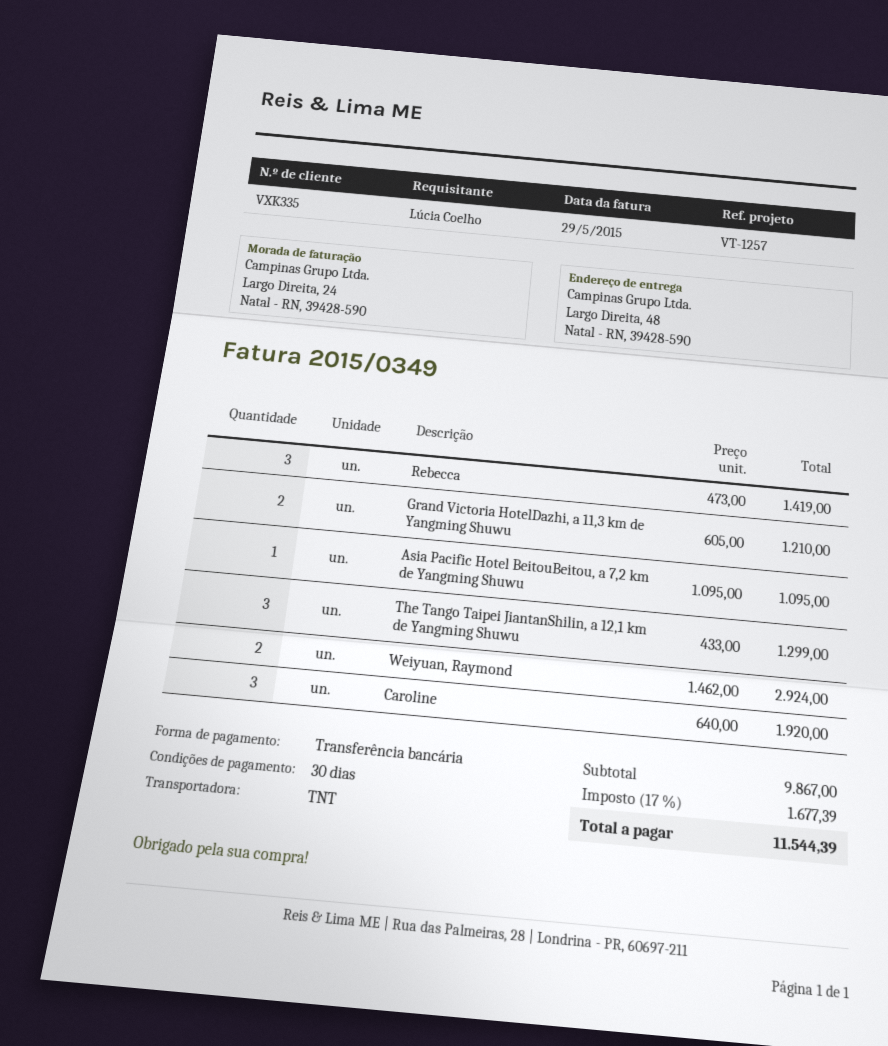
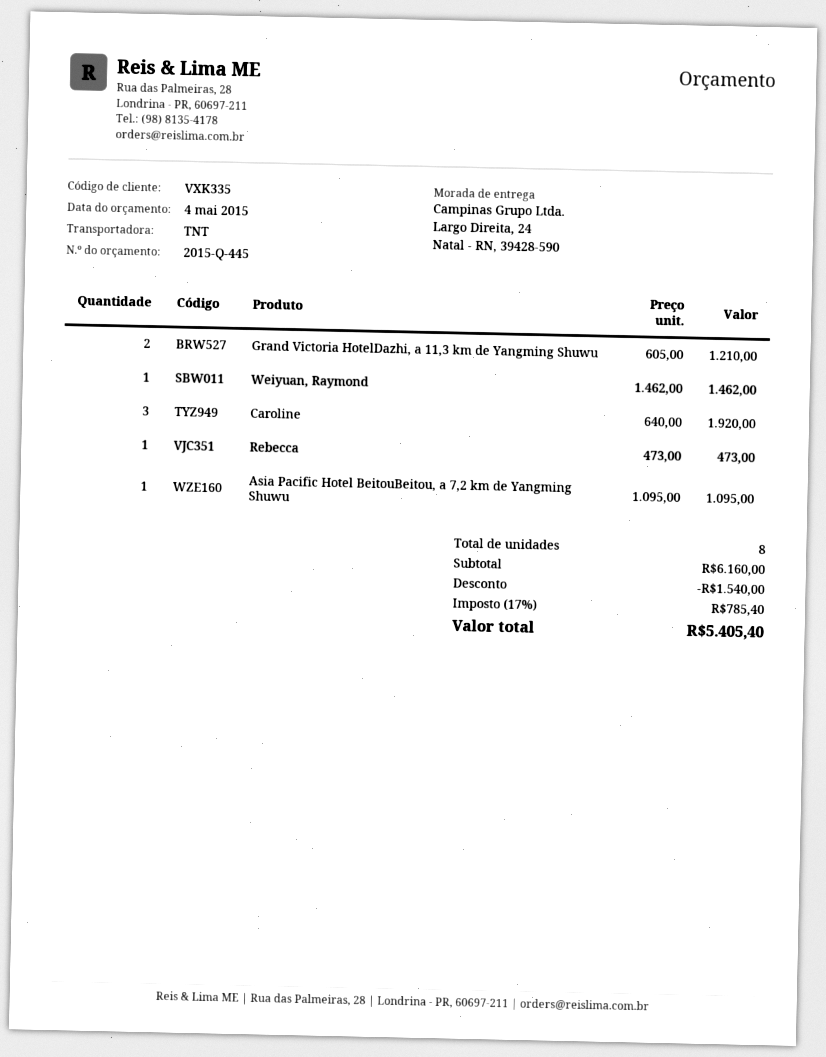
ship to: Largo Direita, 48, Natal - RN, 39428-590 -> Largo Direita, 24, Natal - RN, 39428-590
Rebecca: 3 x 473.00 = 1419.00 -> 1 x 473.00 = 473.00
The Tango Taipei JiantanShilin, a 12,1 km de Yangming Shuwu: 3 x 433.00 = 1299.00 -> none
Weiyuan, Raymond: 2 x 1462.00 = 2924.00 -> 1 x 1462.00 = 1462.00
subtotal: 9867.00 -> 6160.00
discount: none -> 1540.00
tax: 17% = 1677.39 -> 17% = 785.40
total: 11544.39 -> 5405.40

